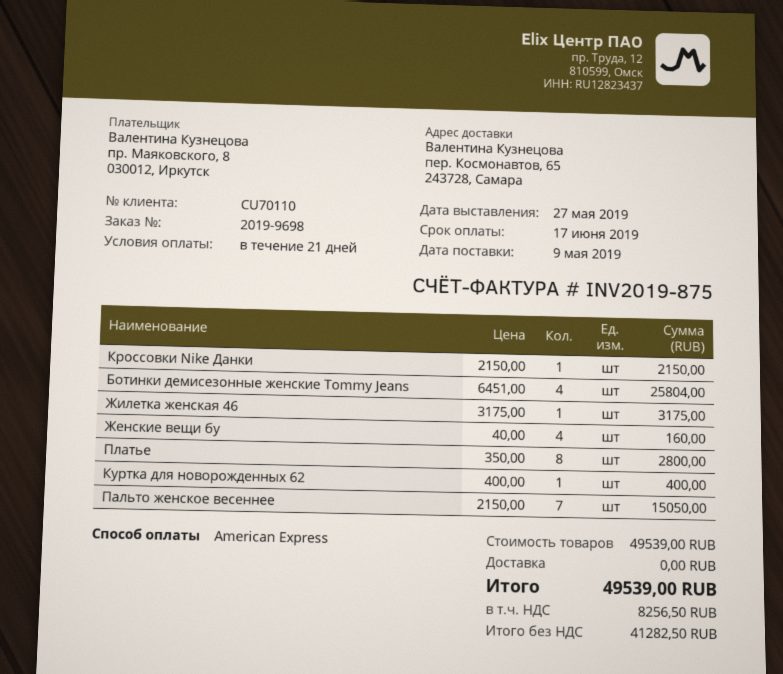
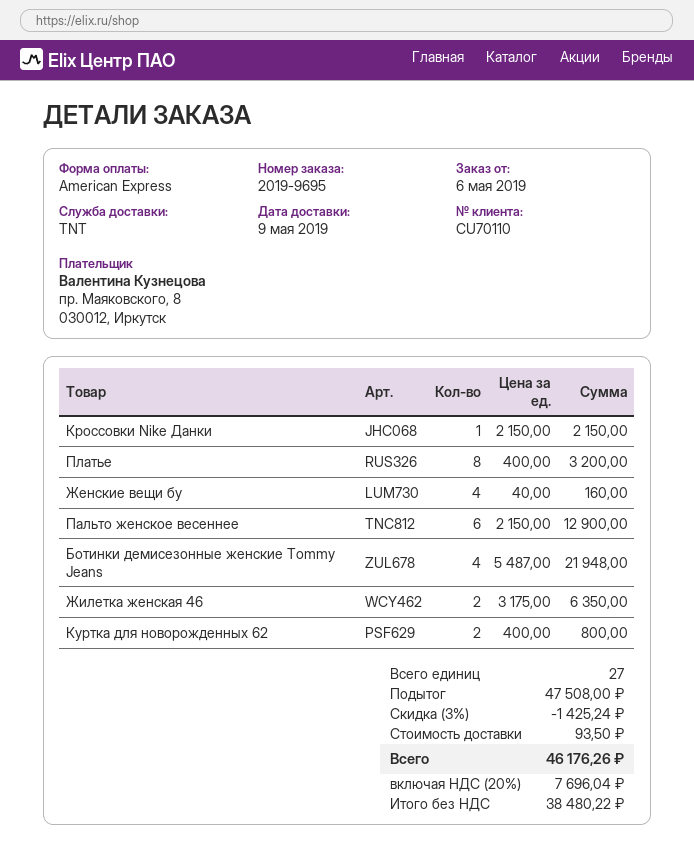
order number: 2019-9698 -> 2019-9695
Ботинки демисезонные женские Tommy Jeans: 4 x 6451.00 = 25804.00 -> 4 x 5487.00 = 21948.00
Жилетка женская 46: 1 x 3175.00 = 3175.00 -> 2 x 3175.00 = 6350.00
Платье: 8 x 350.00 = 2800.00 -> 8 x 400.00 = 3200.00
Куртка для новорожденных 62: 1 x 400.00 = 400.00 -> 2 x 400.00 = 800.00
Пальто женское весеннее: 7 x 2150.00 = 15050.00 -> 6 x 2150.00 = 12900.00
subtotal: 49539.00 -> 47508.00
discount: none -> 3% = 1425.24
shipping: 0.00 -> 93.50
net: 41282.50 -> 38480.22
tax: 8256.50 -> 7696.04
total: 49539.00 -> 46176.26

